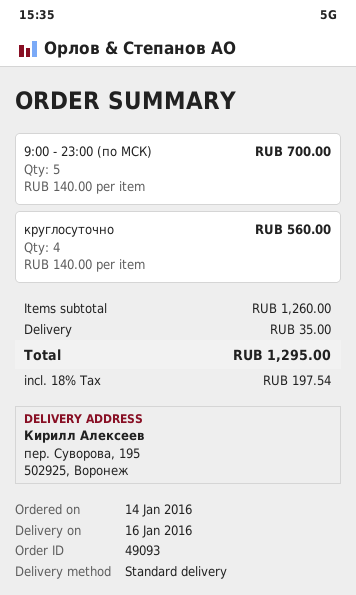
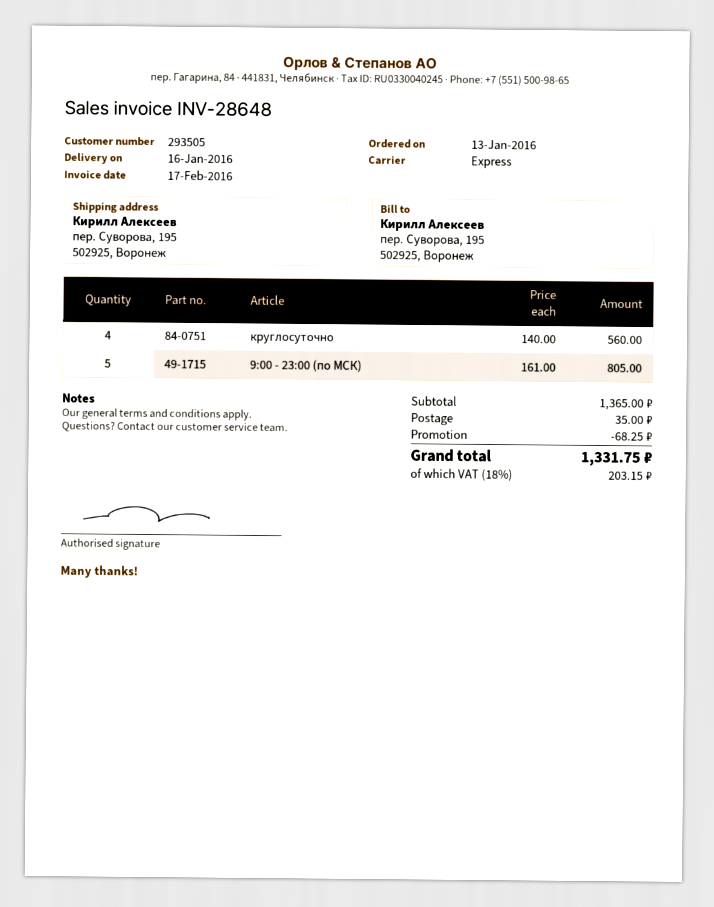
order date: 2016-01-14 -> 2016-01-13
shipping method: standard -> express
9:00 - 23:00 (по МСК): 5 x 140.00 = 700.00 -> 5 x 161.00 = 805.00
subtotal: 1260.00 -> 1365.00
discount: none -> 68.25
tax: 18% = 197.54 -> 18% = 203.15
total: 1295.00 -> 1331.75

